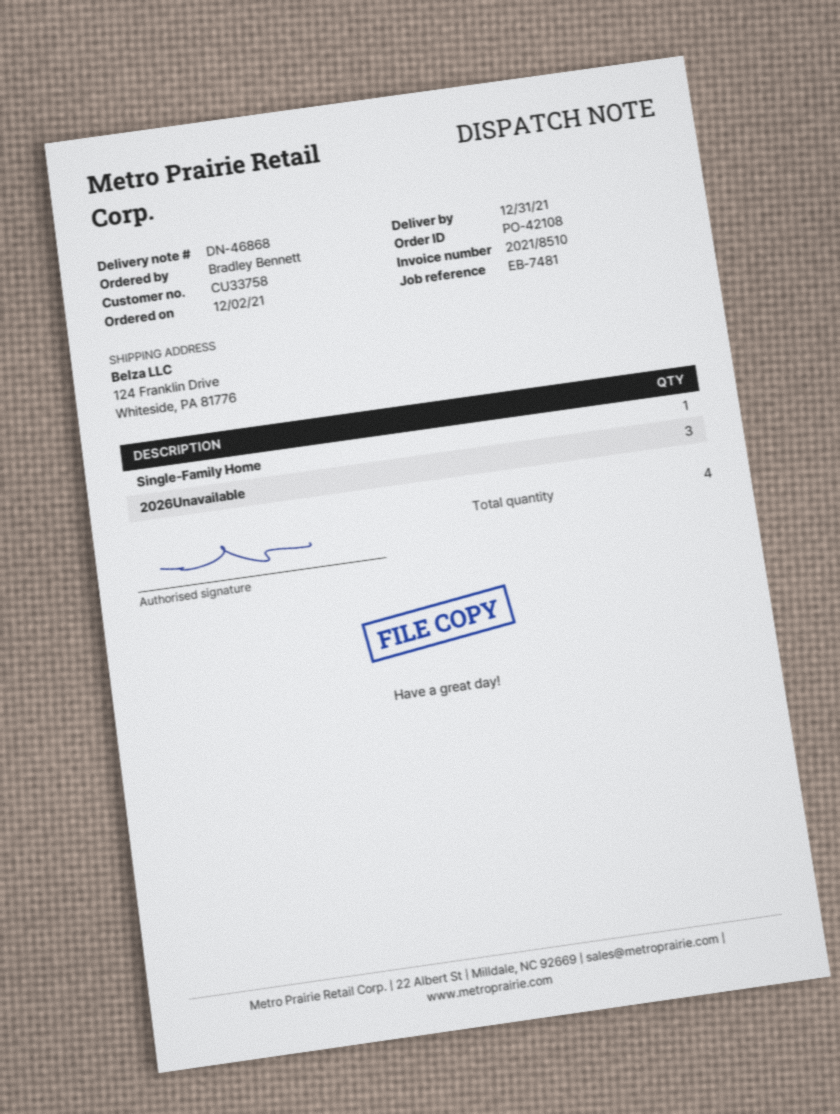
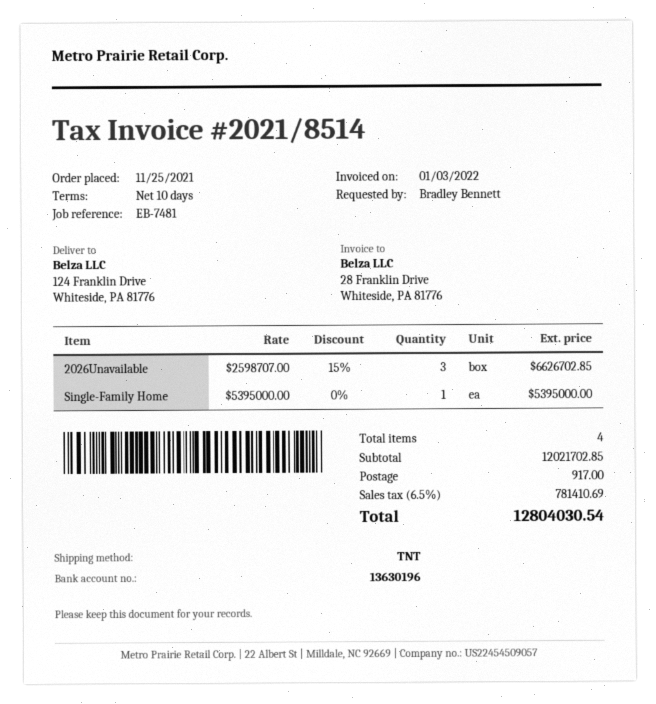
order date: 2021-12-02 -> 2021-11-25
invoice number: 2021/8510 -> 2021/8514

